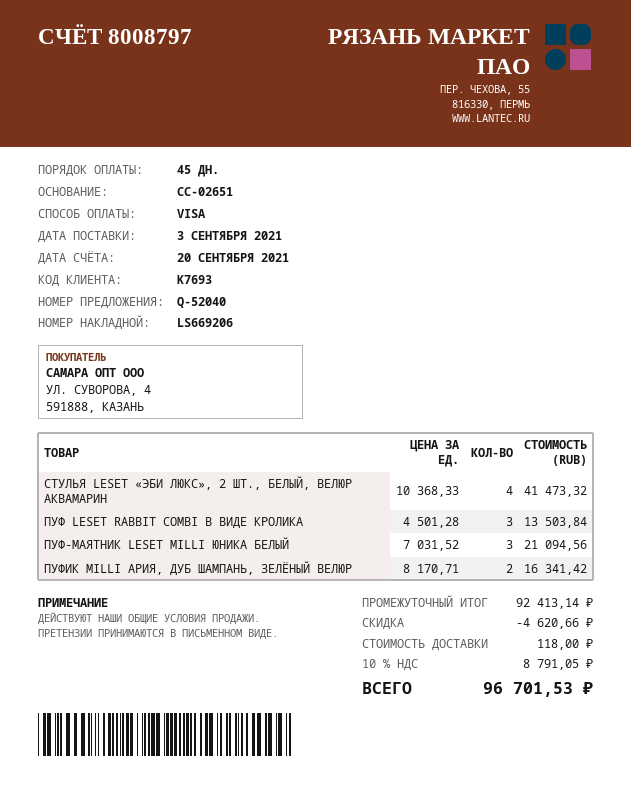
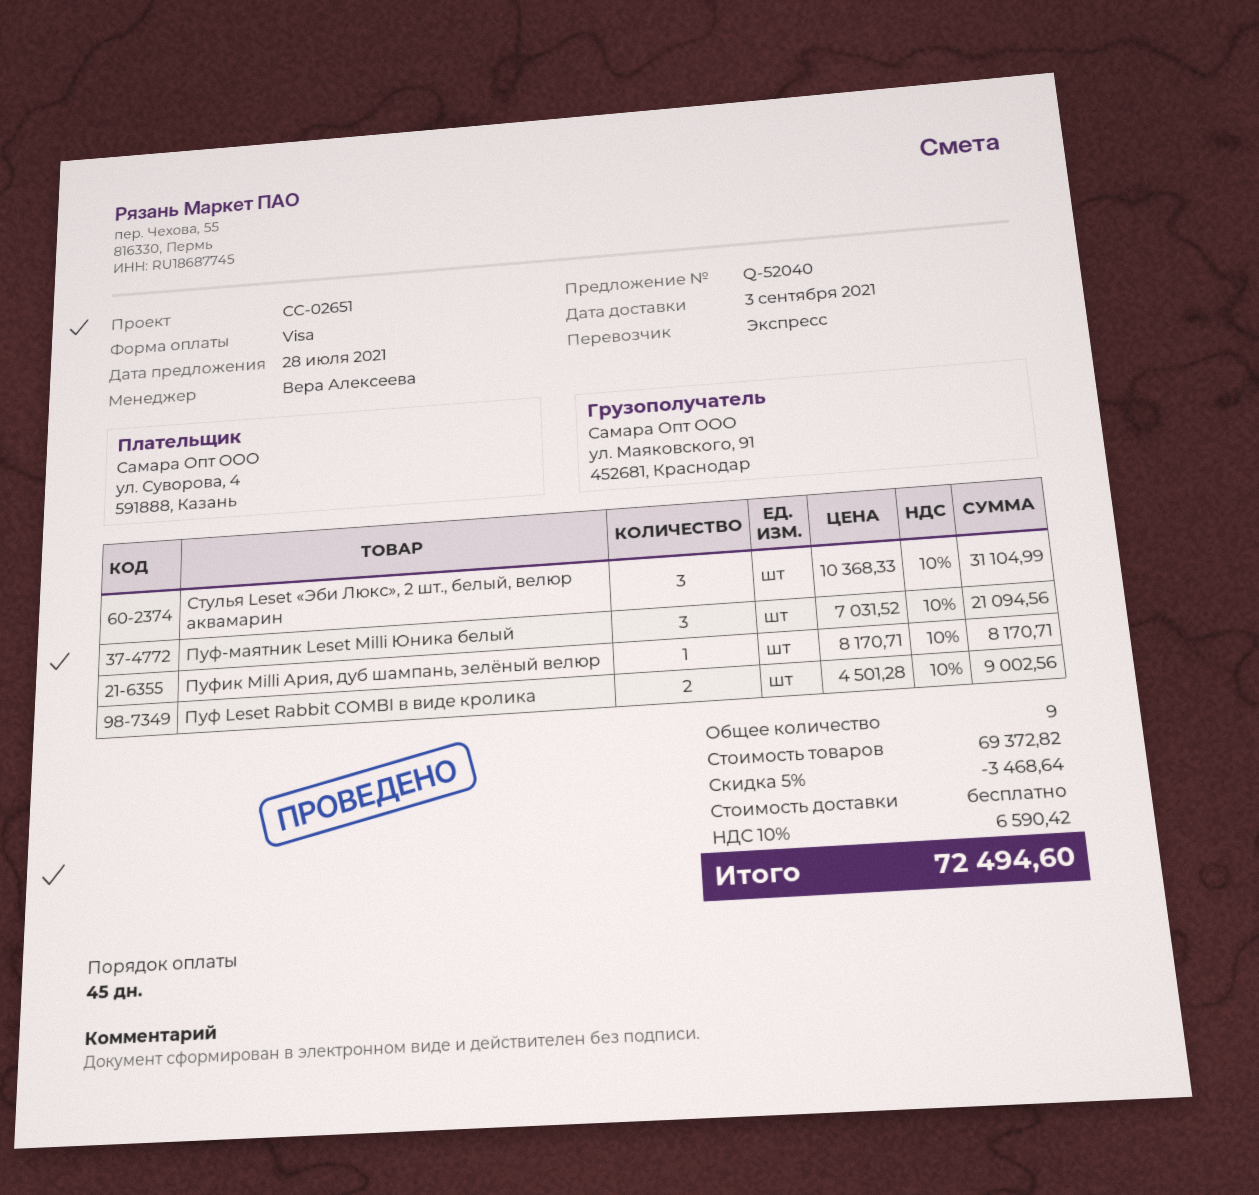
СТУЛЬЯ LESET «ЭБИ ЛЮКС», 2 ШТ., БЕЛЫЙ, ВЕЛЮР АКВАМАРИН: 4 x 10368.33 = 41473.32 -> 3 x 10368.33 = 31104.99
ПУФ LESET RABBIT COMBI В ВИДЕ КРОЛИКА: 3 x 4501.28 = 13503.84 -> 2 x 4501.28 = 9002.56
ПУФИК MILLI АРИЯ, ДУБ ШАМПАНЬ, ЗЕЛЁНЫЙ ВЕЛЮР: 2 x 8170.71 = 16341.42 -> 1 x 8170.71 = 8170.71
subtotal: 92413.14 -> 69372.82
discount: 4620.66 -> 3468.64
shipping: 118.00 -> 0.00
tax: 10% = 8791.05 -> 10% = 6590.42
total: 96701.53 -> 72494.60

